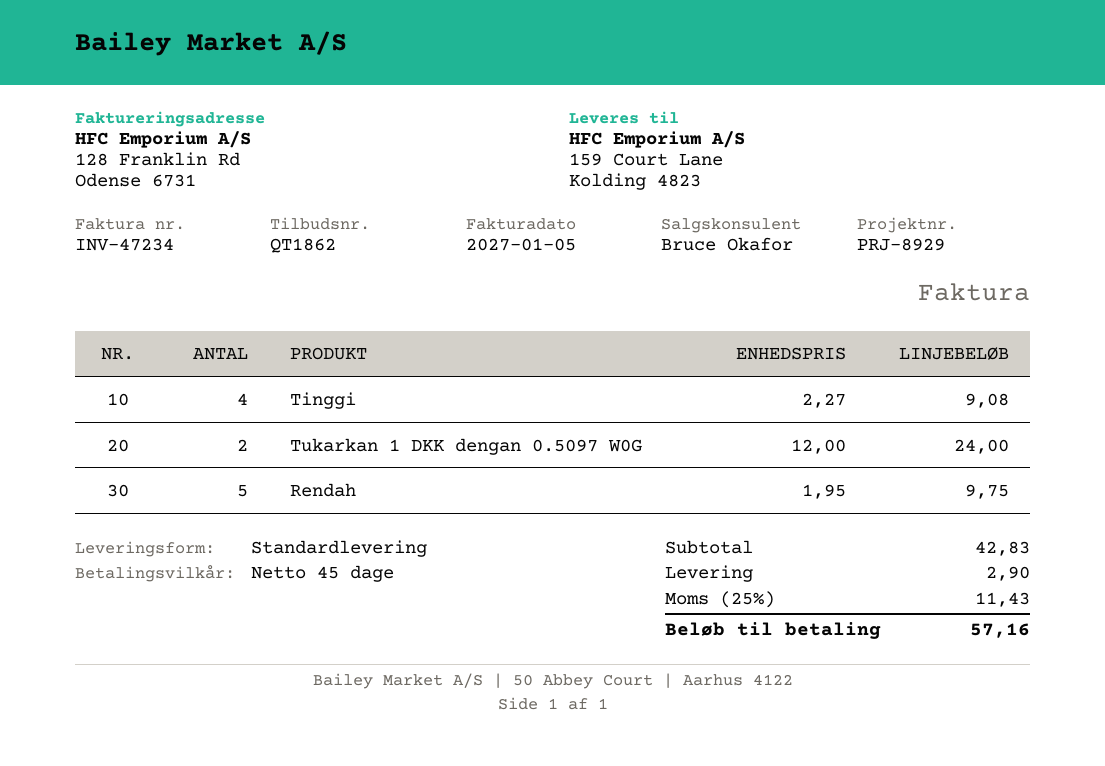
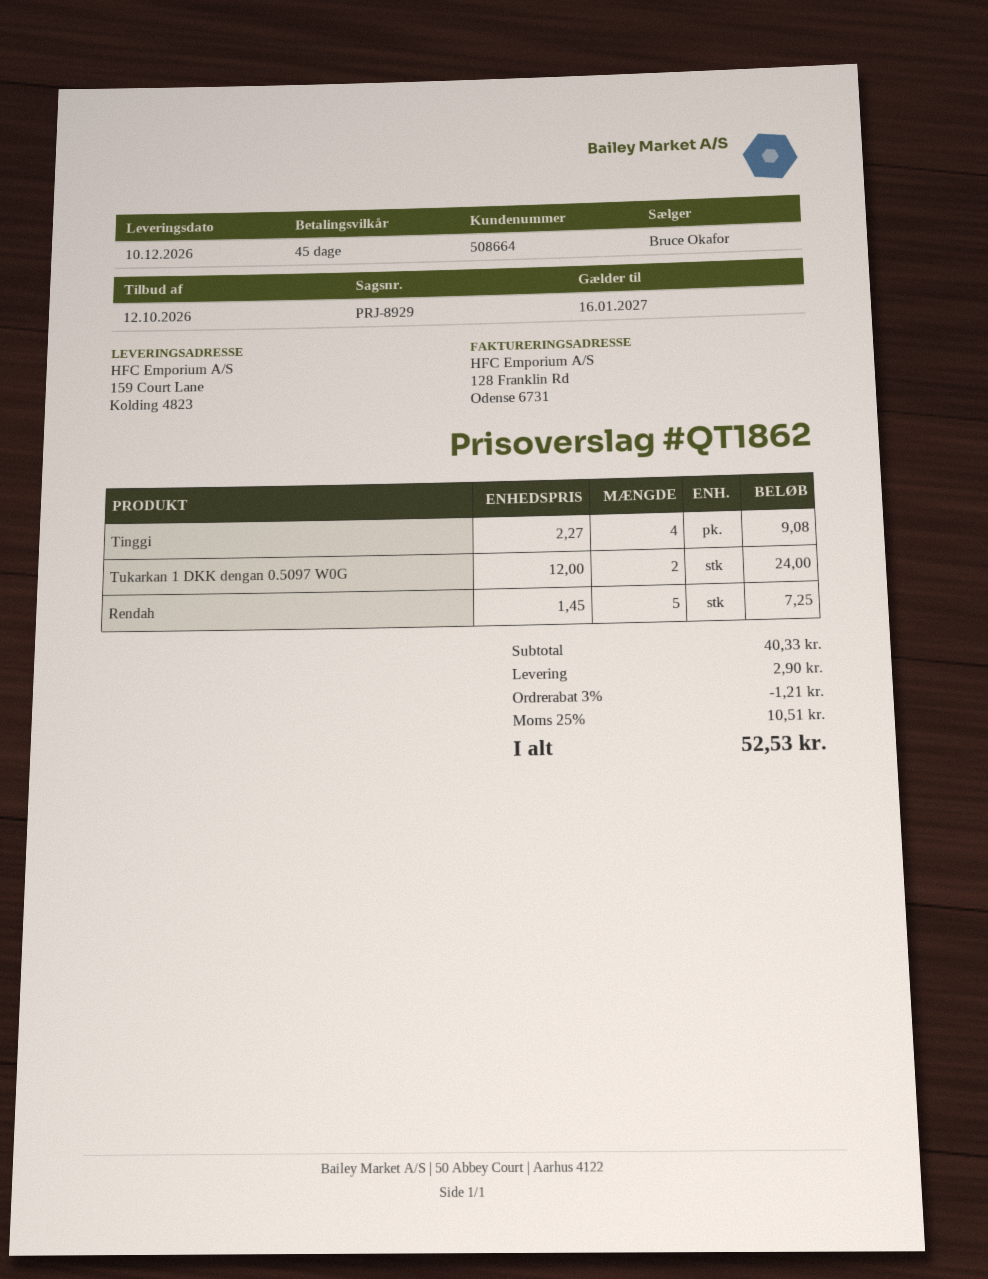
Rendah: 5 x 1.95 = 9.75 -> 5 x 1.45 = 7.25
subtotal: 42.83 -> 40.33
discount: none -> 3% = 1.21
tax: 25% = 11.43 -> 25% = 10.51
total: 57.16 -> 52.53

